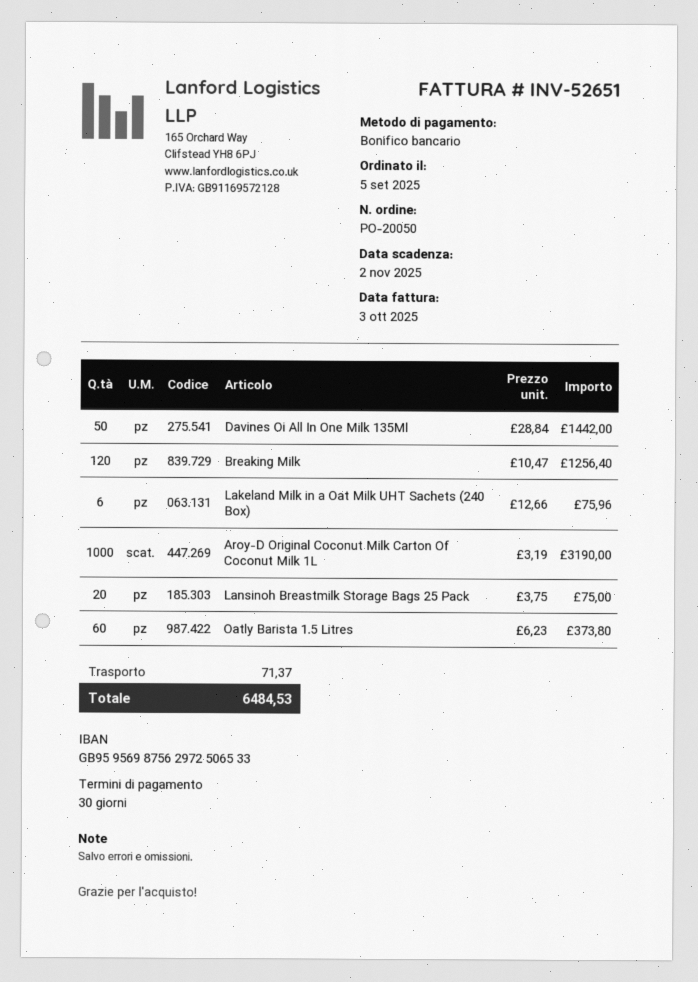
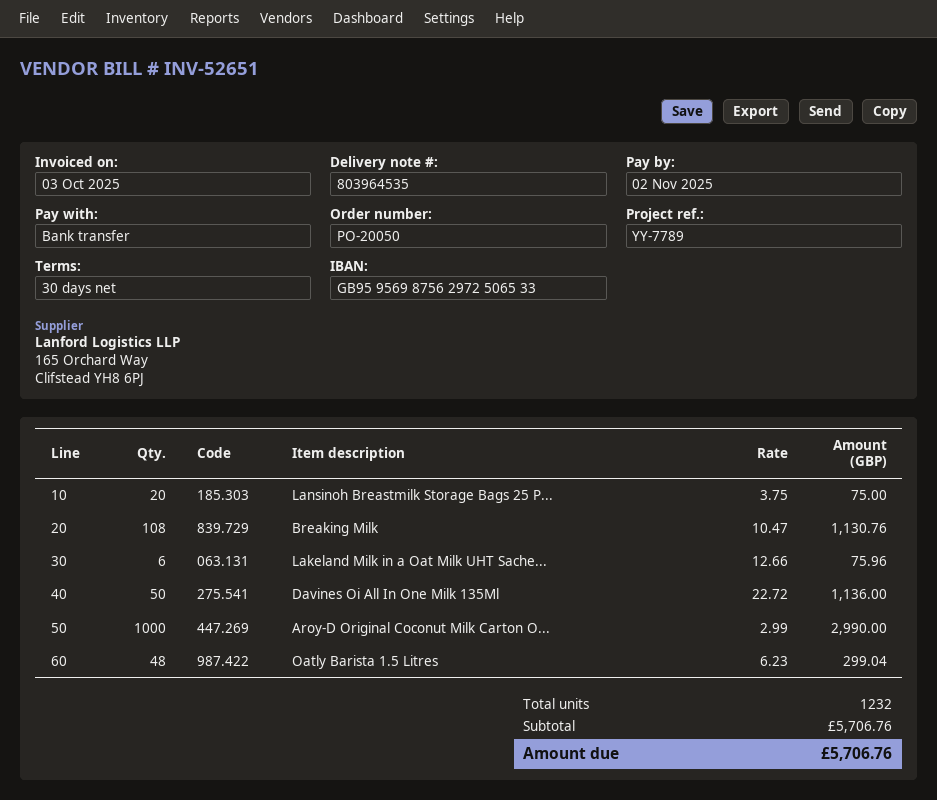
Davines Oi All In One Milk 135Ml: 50 x 28.84 = 1442.00 -> 50 x 22.72 = 1136.00
Breaking Milk: 120 x 10.47 = 1256.40 -> 108 x 10.47 = 1130.76
Aroy-D Original Coconut Milk Carton Of Coconut Milk 1L: 1000 x 3.19 = 3190.00 -> 1000 x 2.99 = 2990.00
Oatly Barista 1.5 Litres: 60 x 6.23 = 373.80 -> 48 x 6.23 = 299.04
shipping: 71.37 -> none
total: 6484.53 -> 5706.76

